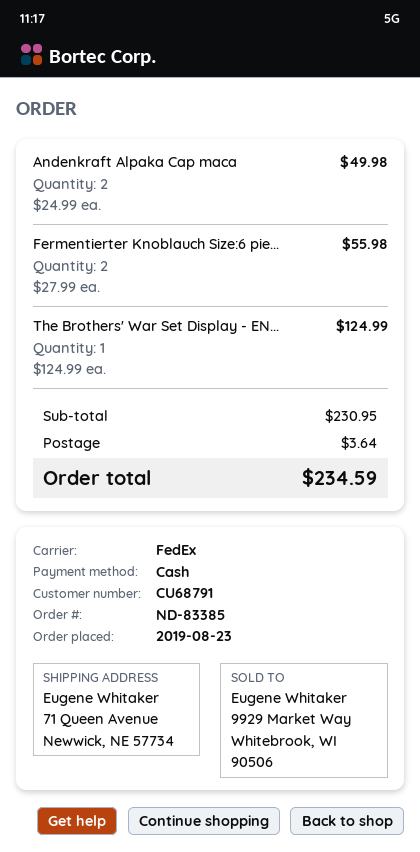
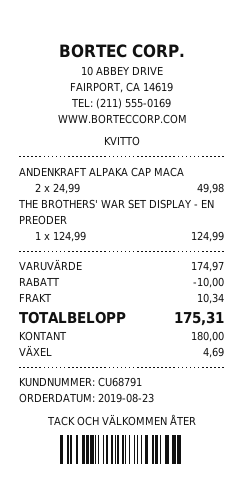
Fermentierter Knoblauch Size:6 pie...: 2 x 27.99 = 55.98 -> none
subtotal: 230.95 -> 174.97
discount: none -> 10.00
shipping: 3.64 -> 10.34
total: 234.59 -> 175.31

